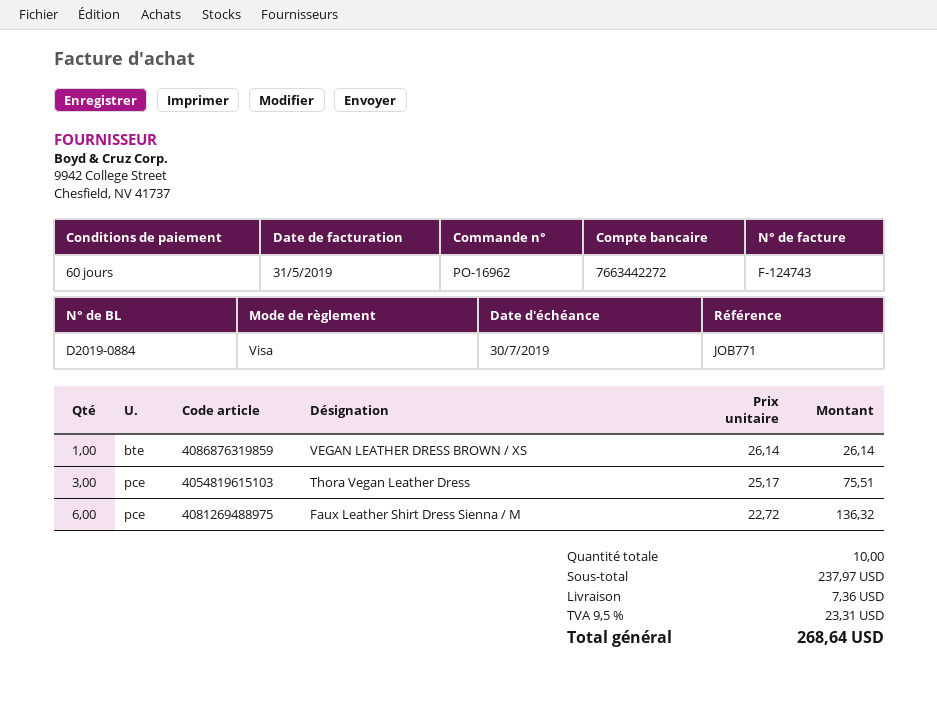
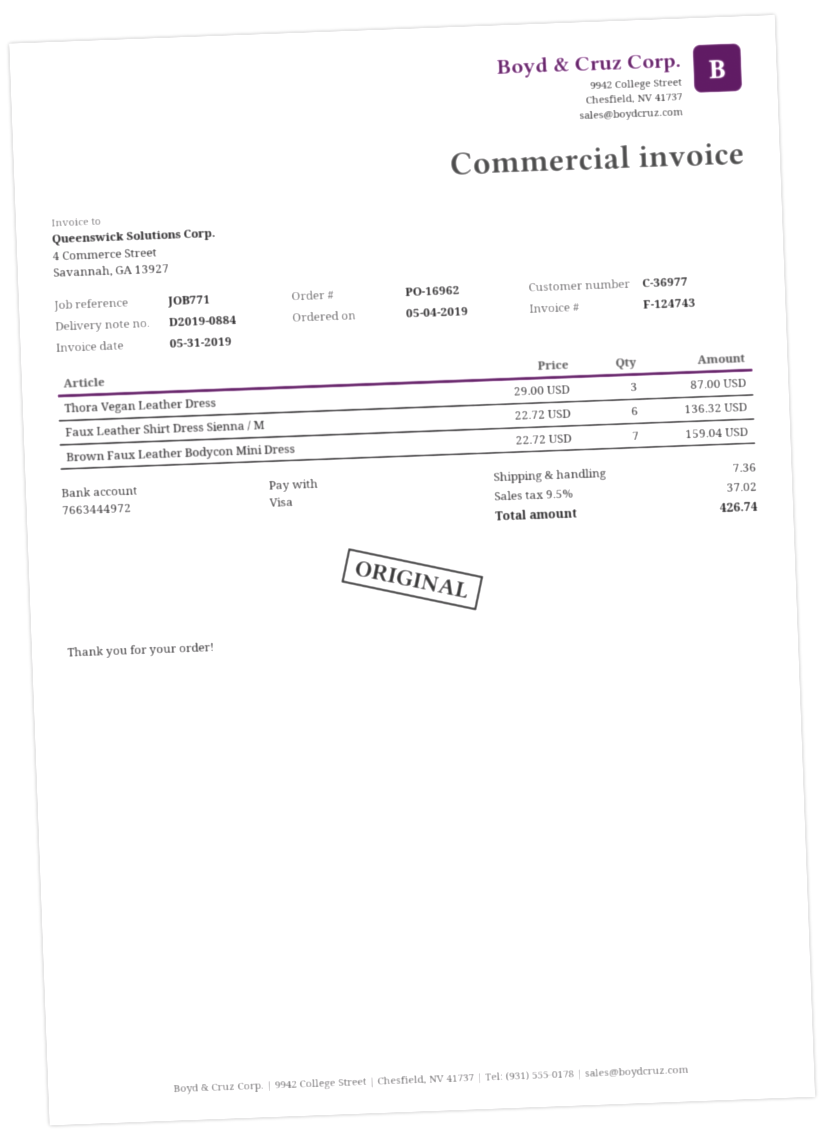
bank account: 7663442272 -> 7663444972
VEGAN LEATHER DRESS BROWN / XS: 1 x 26.14 = 26.14 -> none
Thora Vegan Leather Dress: 3 x 25.17 = 75.51 -> 3 x 29.00 = 87.00
Brown Faux Leather Bodycon Mini Dress: none -> 7 x 22.72 = 159.04
tax: 9.5% = 23.31 -> 9.5% = 37.02
total: 268.64 -> 426.74

